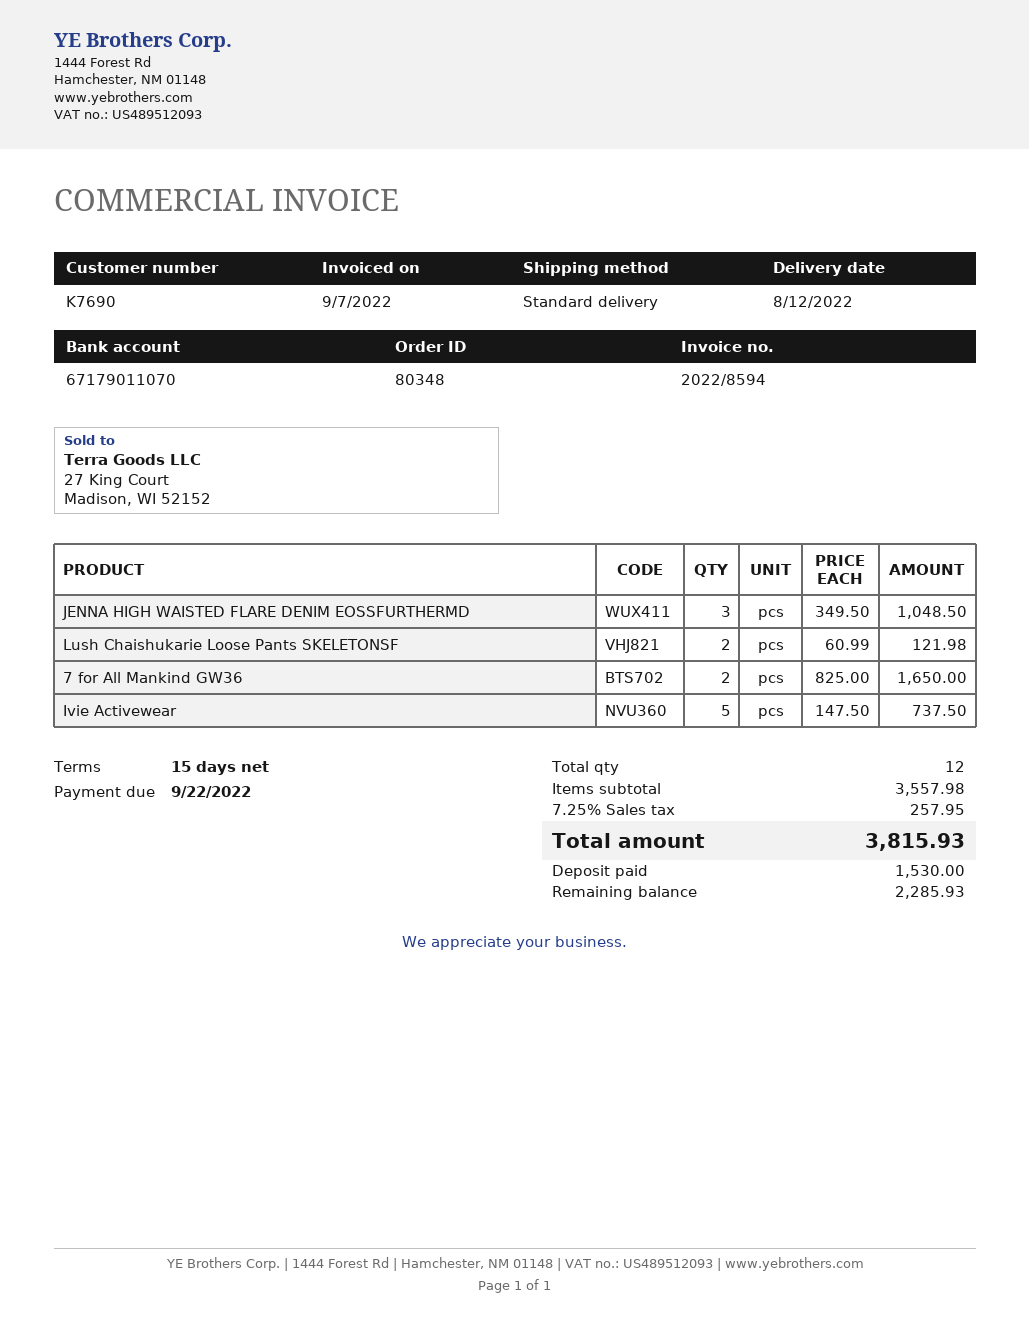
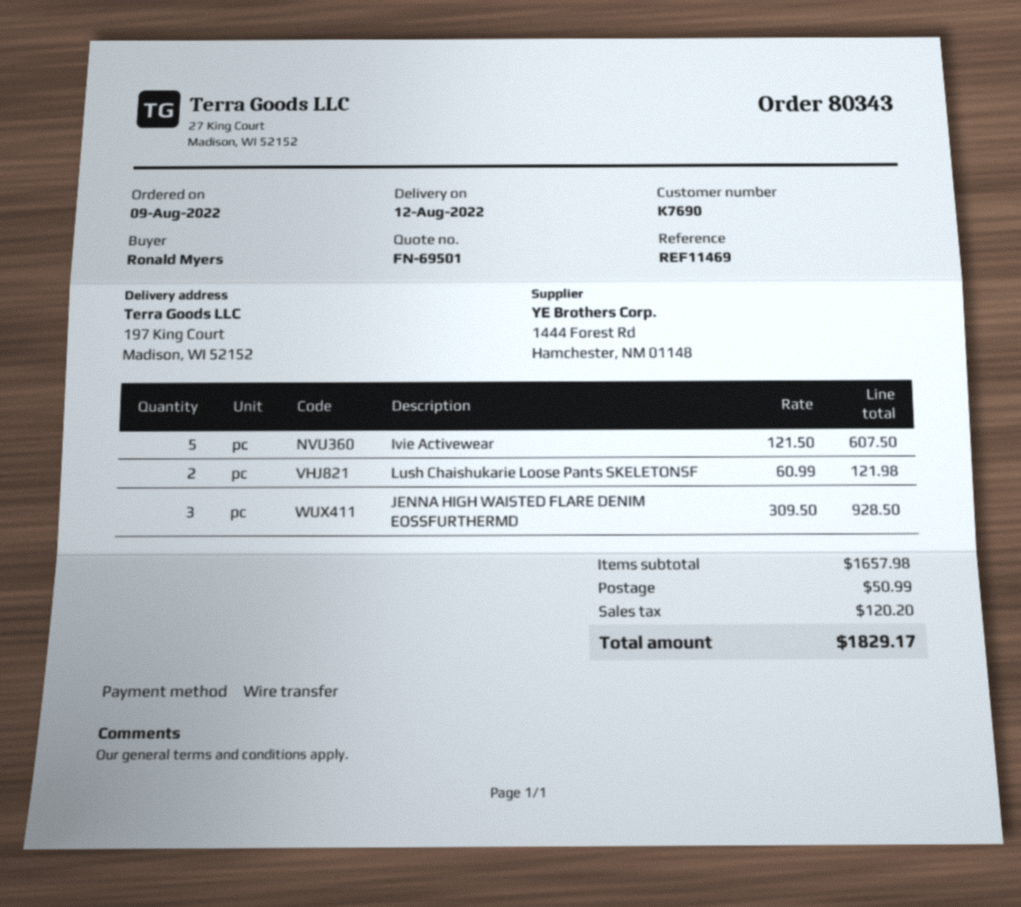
order number: 80348 -> 80343
JENNA HIGH WAISTED FLARE DENIM EOSSFURTHERMD: 3 x 349.50 = 1048.50 -> 3 x 309.50 = 928.50
7 for All Mankind GW36: 2 x 825.00 = 1650.00 -> none
Ivie Activewear: 5 x 147.50 = 737.50 -> 5 x 121.50 = 607.50
subtotal: 3557.98 -> 1657.98
shipping: none -> 50.99
tax: 257.95 -> 120.20
total: 3815.93 -> 1829.17

